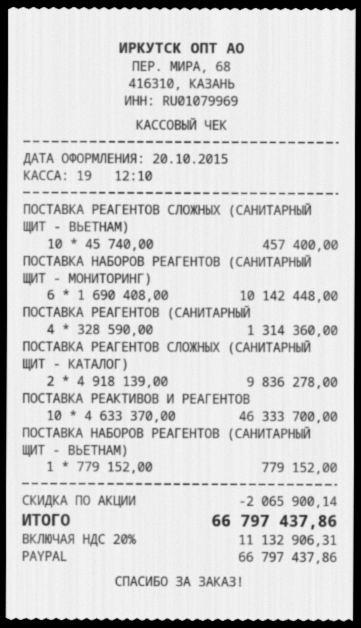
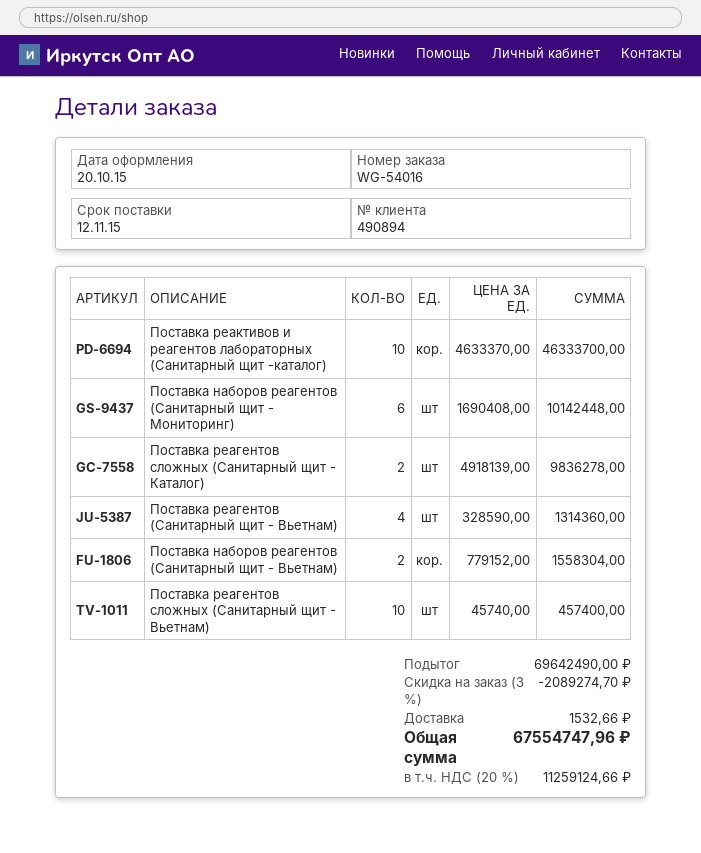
ПОСТАВКА НАБОРОВ РЕАГЕНТОВ (САНИТАРНЫЙ ЩИТ - ВЬЕТНАМ): 1 x 779152.00 = 779152.00 -> 2 x 779152.00 = 1558304.00
discount: 2065900.14 -> 2089274.70
shipping: none -> 1532.66
tax: 20% = 11132906.31 -> 20% = 11259124.66
total: 66797437.86 -> 67554747.96

